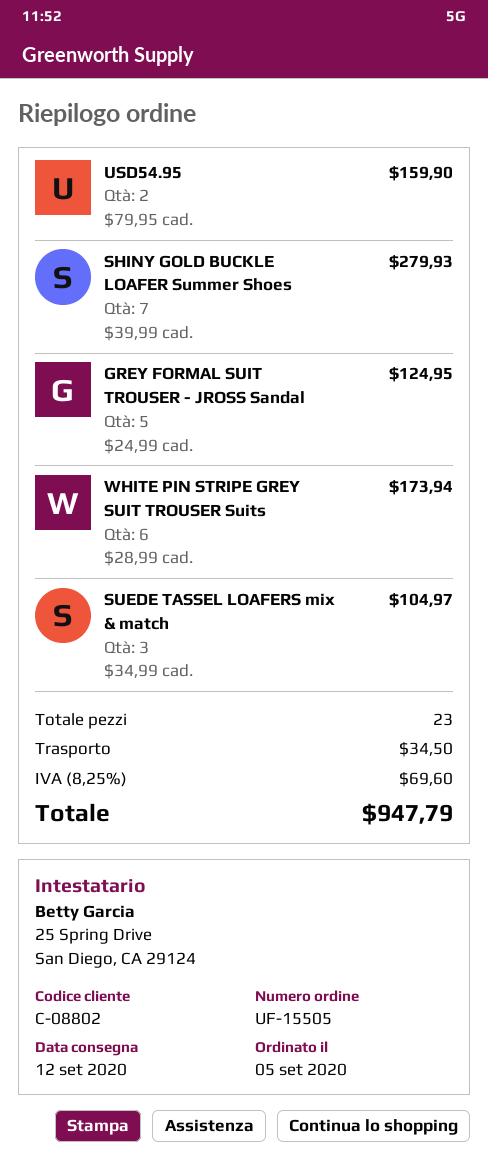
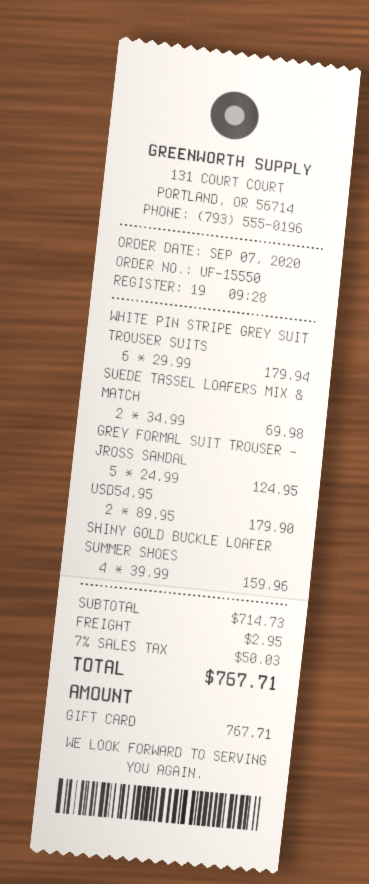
order number: UF-15505 -> UF-15550
order date: 2020-09-05 -> 2020-09-07
USD54.95: 2 x 79.95 = 159.90 -> 2 x 89.95 = 179.90
SHINY GOLD BUCKLE LOAFER Summer Shoes: 7 x 39.99 = 279.93 -> 4 x 39.99 = 159.96
WHITE PIN STRIPE GREY SUIT TROUSER Suits: 6 x 28.99 = 173.94 -> 6 x 29.99 = 179.94
SUEDE TASSEL LOAFERS mix & match: 3 x 34.99 = 104.97 -> 2 x 34.99 = 69.98
shipping: 34.50 -> 2.95
tax: 8.25% = 69.60 -> 7% = 50.03
total: 947.79 -> 767.71

